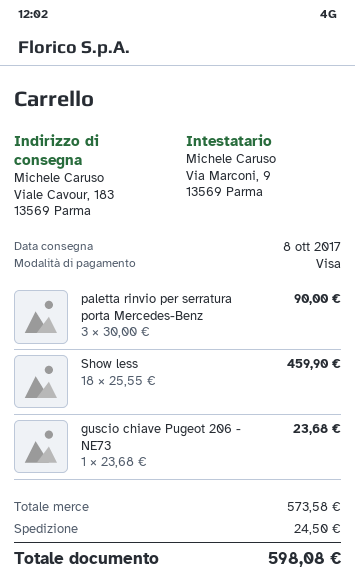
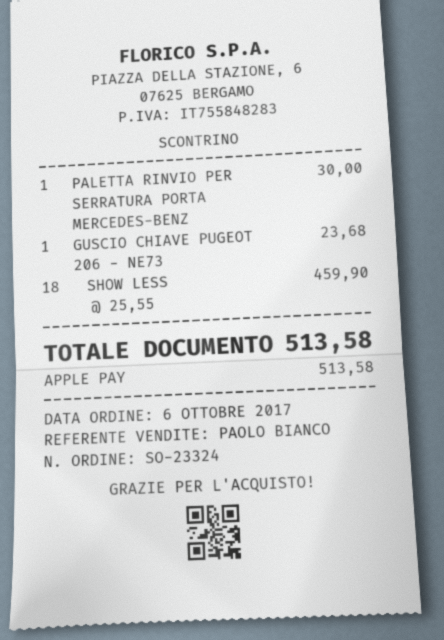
payment method: Visa -> Apple Pay
paletta rinvio per serratura porta Mercedes-Benz: 3 x 30.00 = 90.00 -> 1 x 30.00 = 30.00
shipping: 24.50 -> none
total: 598.08 -> 513.58

